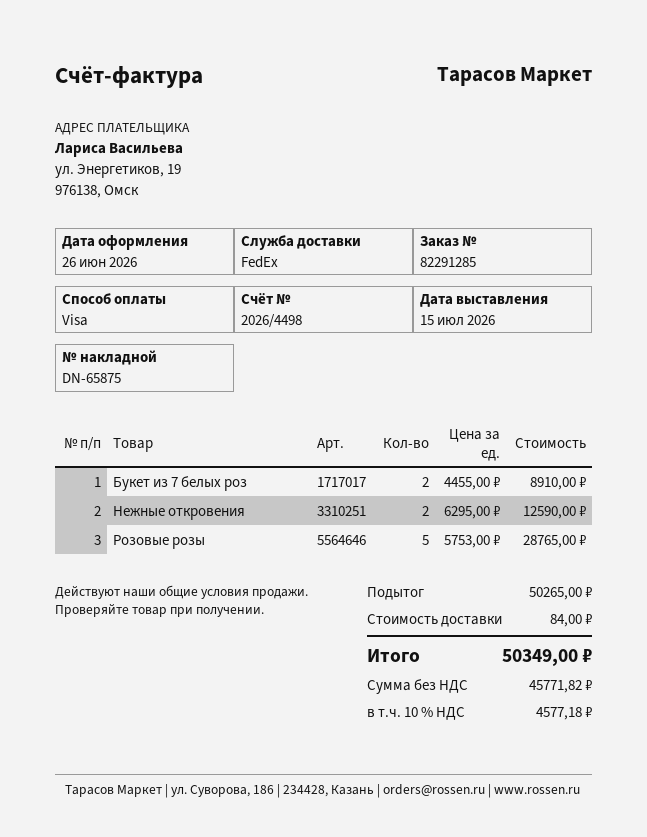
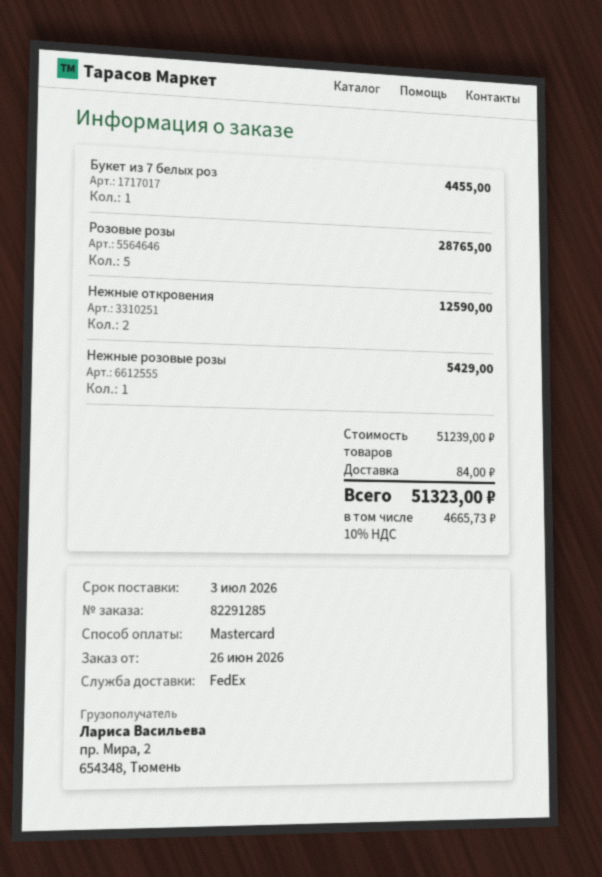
payment method: Visa -> Mastercard
Букет из 7 белых роз: 2 for 8910.00 -> 1 for 4455.00
Нежные розовые розы: none -> 1 for 5429.00
subtotal: 50265.00 -> 51239.00
tax: 10% = 4577.18 -> 10% = 4665.73
total: 50349.00 -> 51323.00

